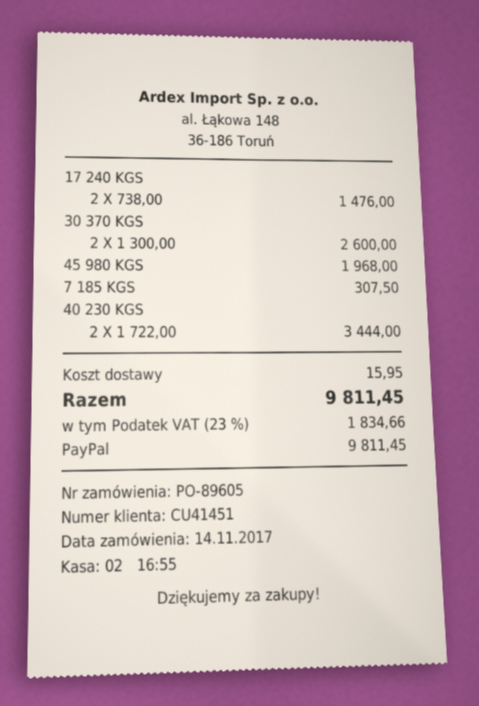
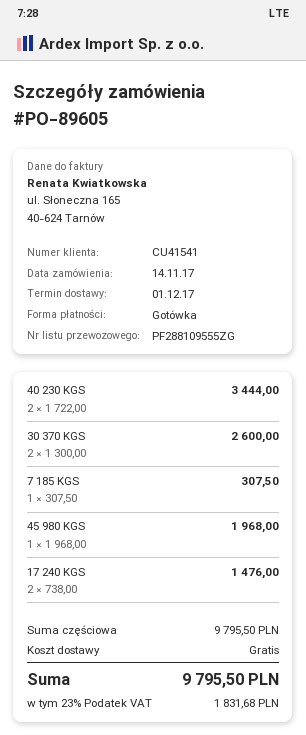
customer number: CU41451 -> CU41541
payment method: PayPal -> cash
shipping: 15.95 -> 0.00
tax: 23% = 1834.66 -> 23% = 1831.68
total: 9811.45 -> 9795.50

